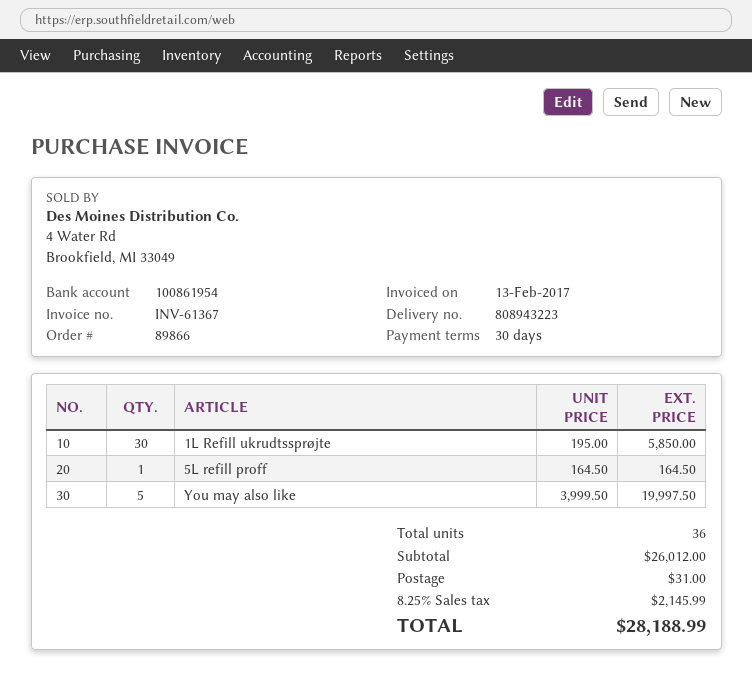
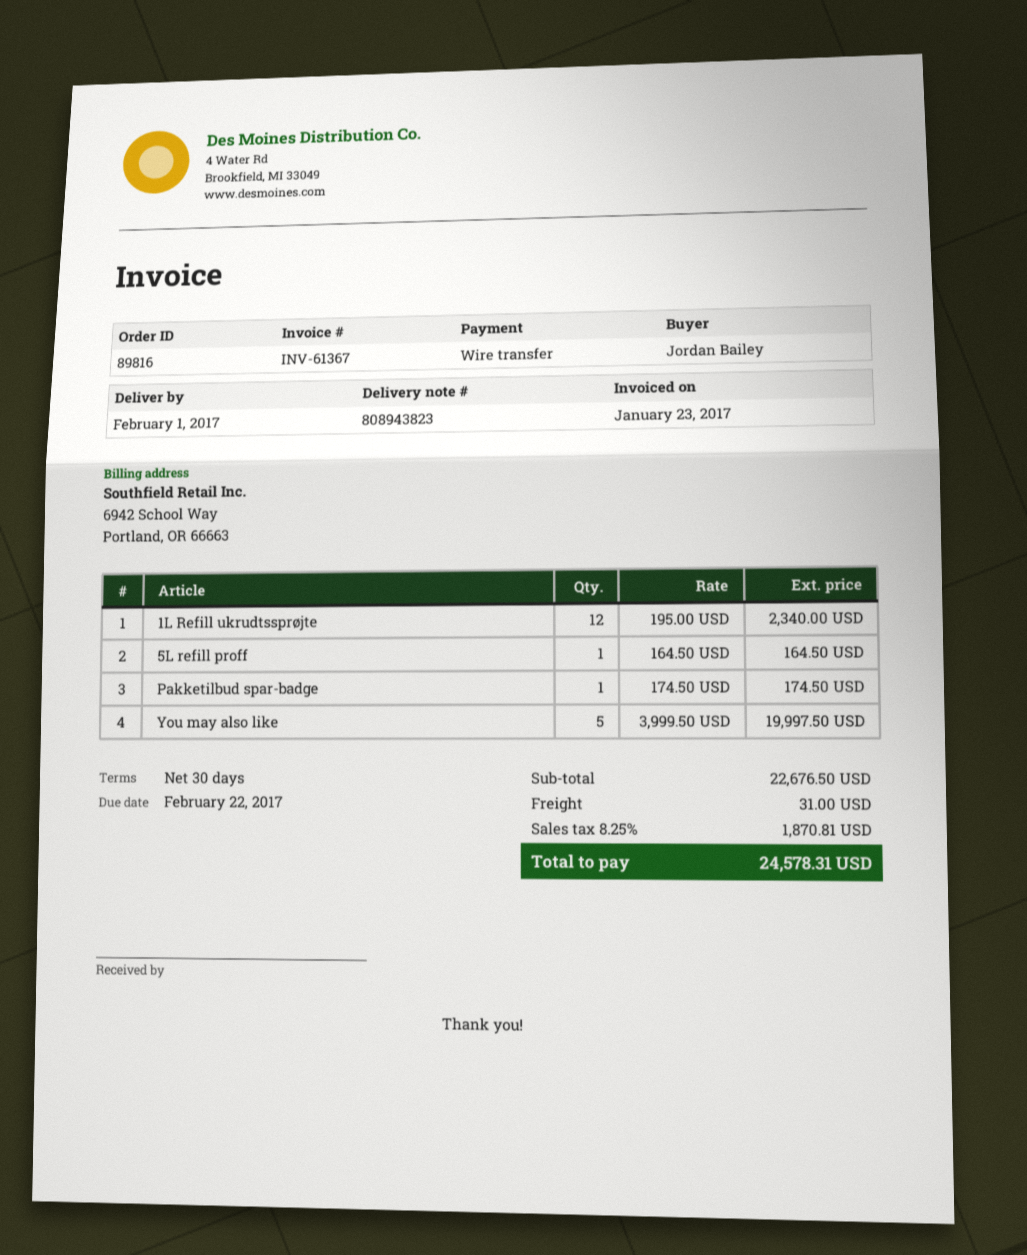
order number: 89866 -> 89816
delivery note number: 808943223 -> 808943823
invoice date: 2017-02-13 -> 2017-01-23
1L Refill ukrudtssprøjte: 30 x 195.00 = 5850.00 -> 12 x 195.00 = 2340.00
Pakketilbud spar-badge: none -> 1 x 174.50 = 174.50
subtotal: 26012.00 -> 22676.50
tax: 8.25% = 2145.99 -> 8.25% = 1870.81
total: 28188.99 -> 24578.31

